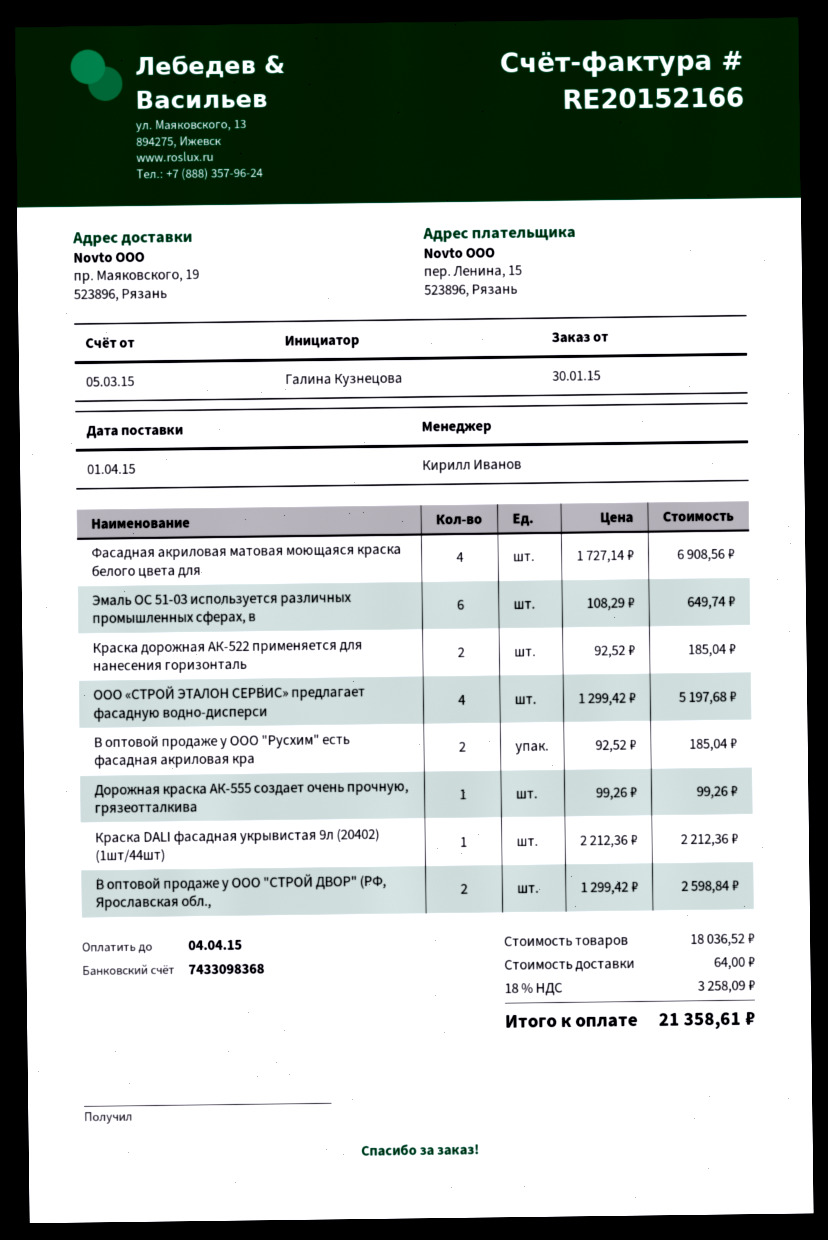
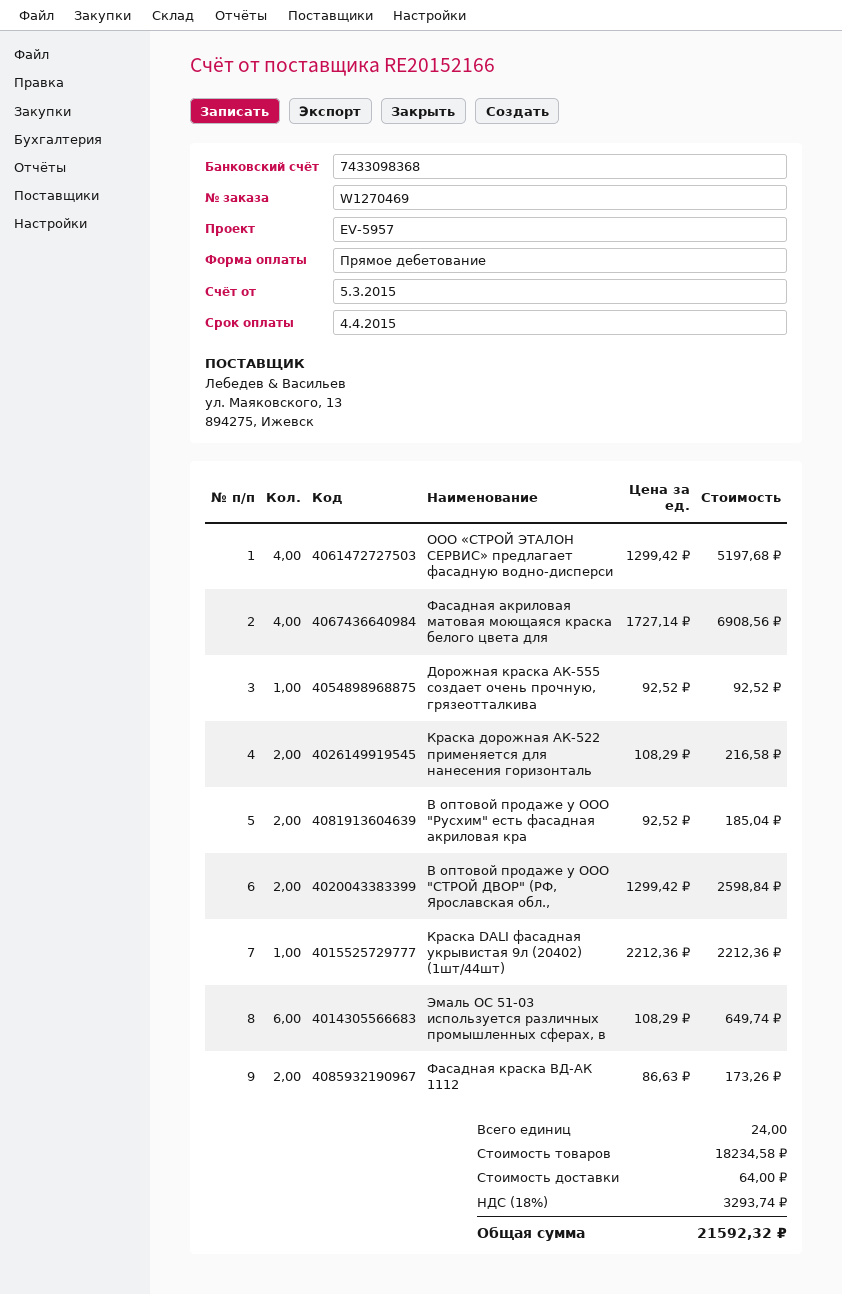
Краска дорожная АК-522 применяется для нанесения горизонталь: 2 x 92.52 = 185.04 -> 2 x 108.29 = 216.58
Дорожная краска АК-555 создает очень прочную, грязеотталкива: 1 x 99.26 = 99.26 -> 1 x 92.52 = 92.52
Фасадная краска ВД-АК 1112: none -> 2 x 86.63 = 173.26
subtotal: 18036.52 -> 18234.58
tax: 18% = 3258.09 -> 18% = 3293.74
total: 21358.61 -> 21592.32

